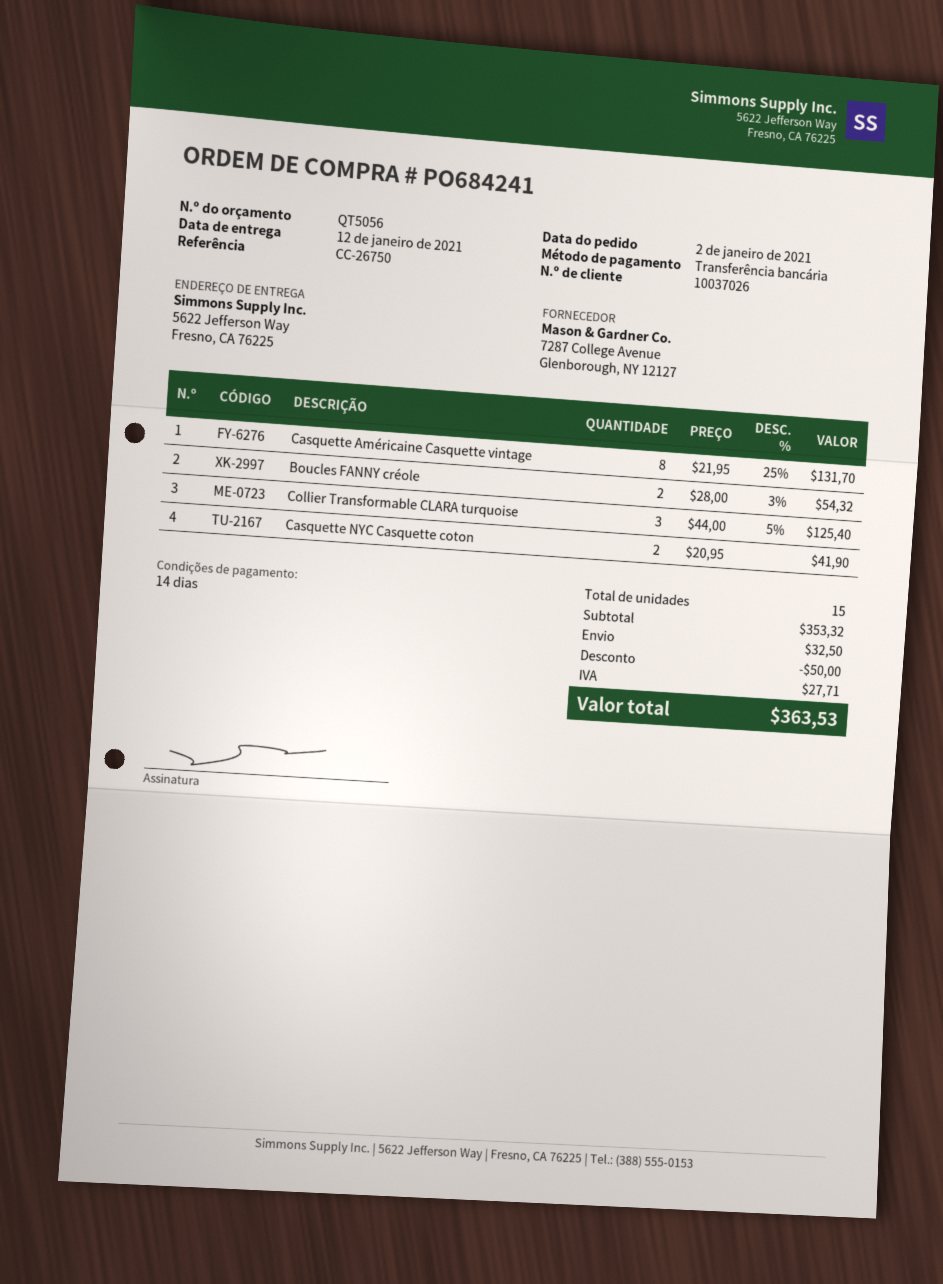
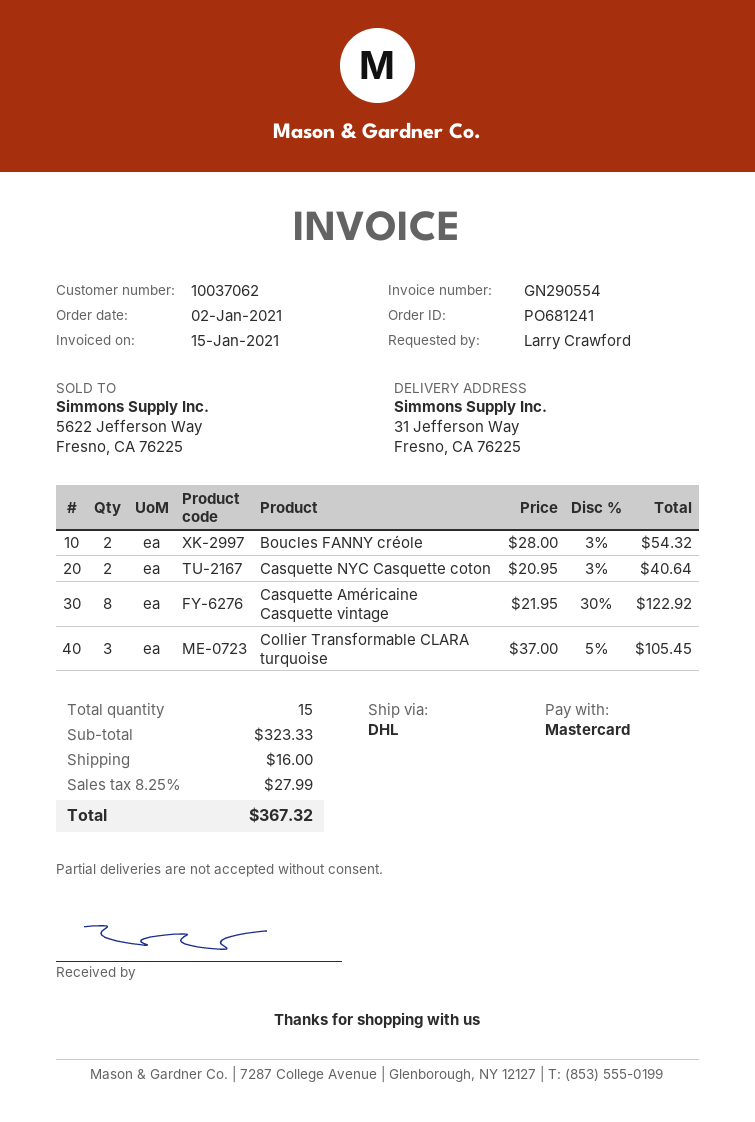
order number: PO684241 -> PO681241
customer number: 10037026 -> 10037062
payment method: bank transfer -> Mastercard
ship to: 5622 Jefferson Way, Fresno, CA 76225 -> 31 Jefferson Way, Fresno, CA 76225
Casquette Américaine Casquette vintage: 8 x 21.95 - 25% = 131.70 -> 8 x 21.95 - 30% = 122.92
Collier Transformable CLARA turquoise: 3 x 44.00 - 5% = 125.40 -> 3 x 37.00 - 5% = 105.45
Casquette NYC Casquette coton: 2 x 20.95 = 41.90 -> 2 x 20.95 - 3% = 40.64
subtotal: 353.32 -> 323.33
discount: 50.00 -> none
shipping: 32.50 -> 16.00
tax: 27.71 -> 27.99
total: 363.53 -> 367.32

